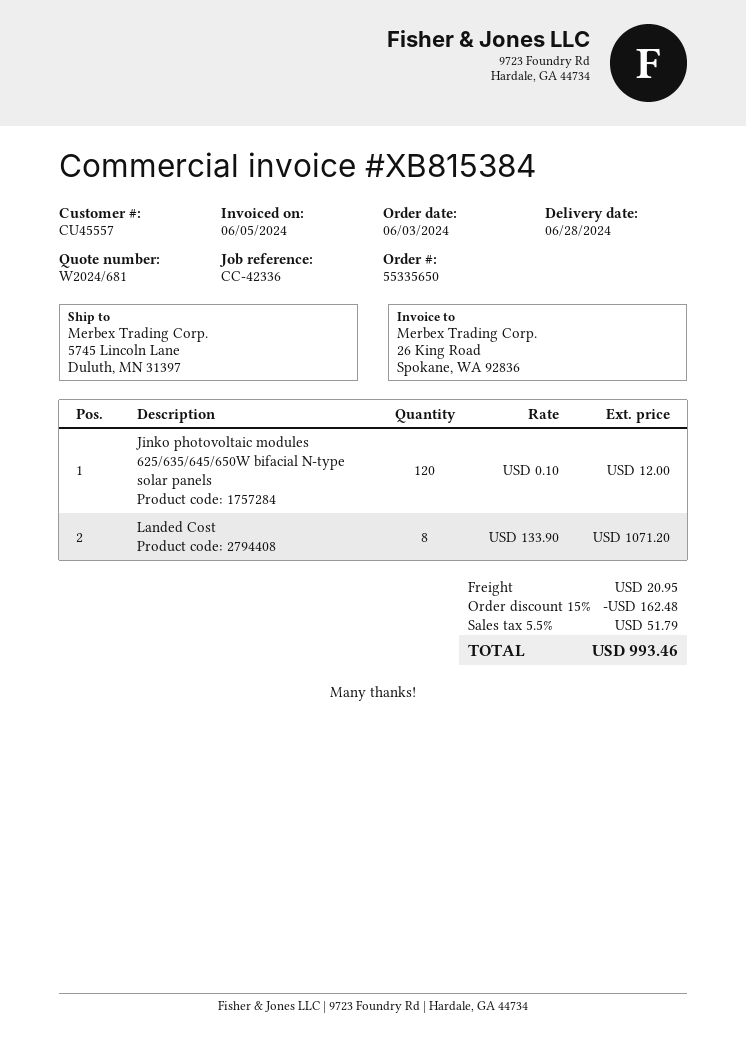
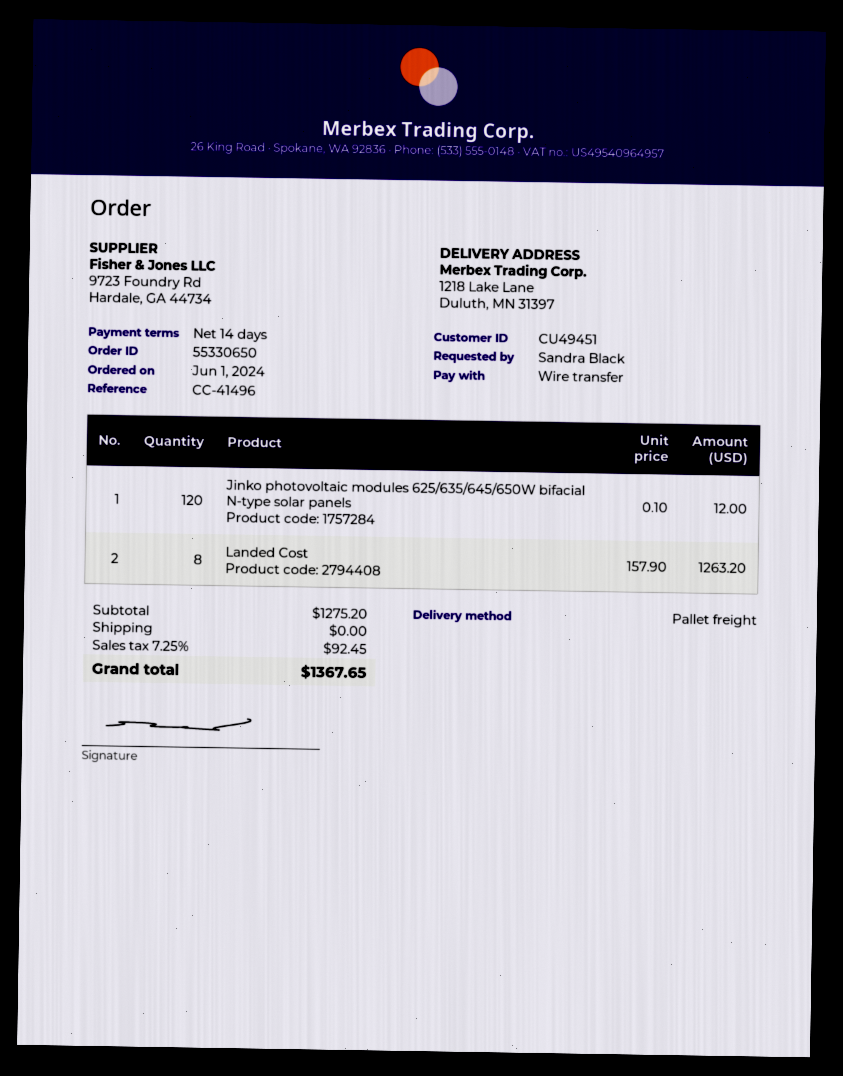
order number: 55335650 -> 55330650
order date: 2024-06-03 -> 2024-06-01
customer number: CU45557 -> CU49451
reference: CC-42336 -> CC-41496
ship to: 5745 Lincoln Lane, Duluth, MN 31397 -> 1218 Lake Lane, Duluth, MN 31397
Landed Cost: 8 x 133.90 = 1071.20 -> 8 x 157.90 = 1263.20
discount: 15% = 162.48 -> none
shipping: 20.95 -> 0.00
tax: 5.5% = 51.79 -> 7.25% = 92.45
total: 993.46 -> 1367.65

